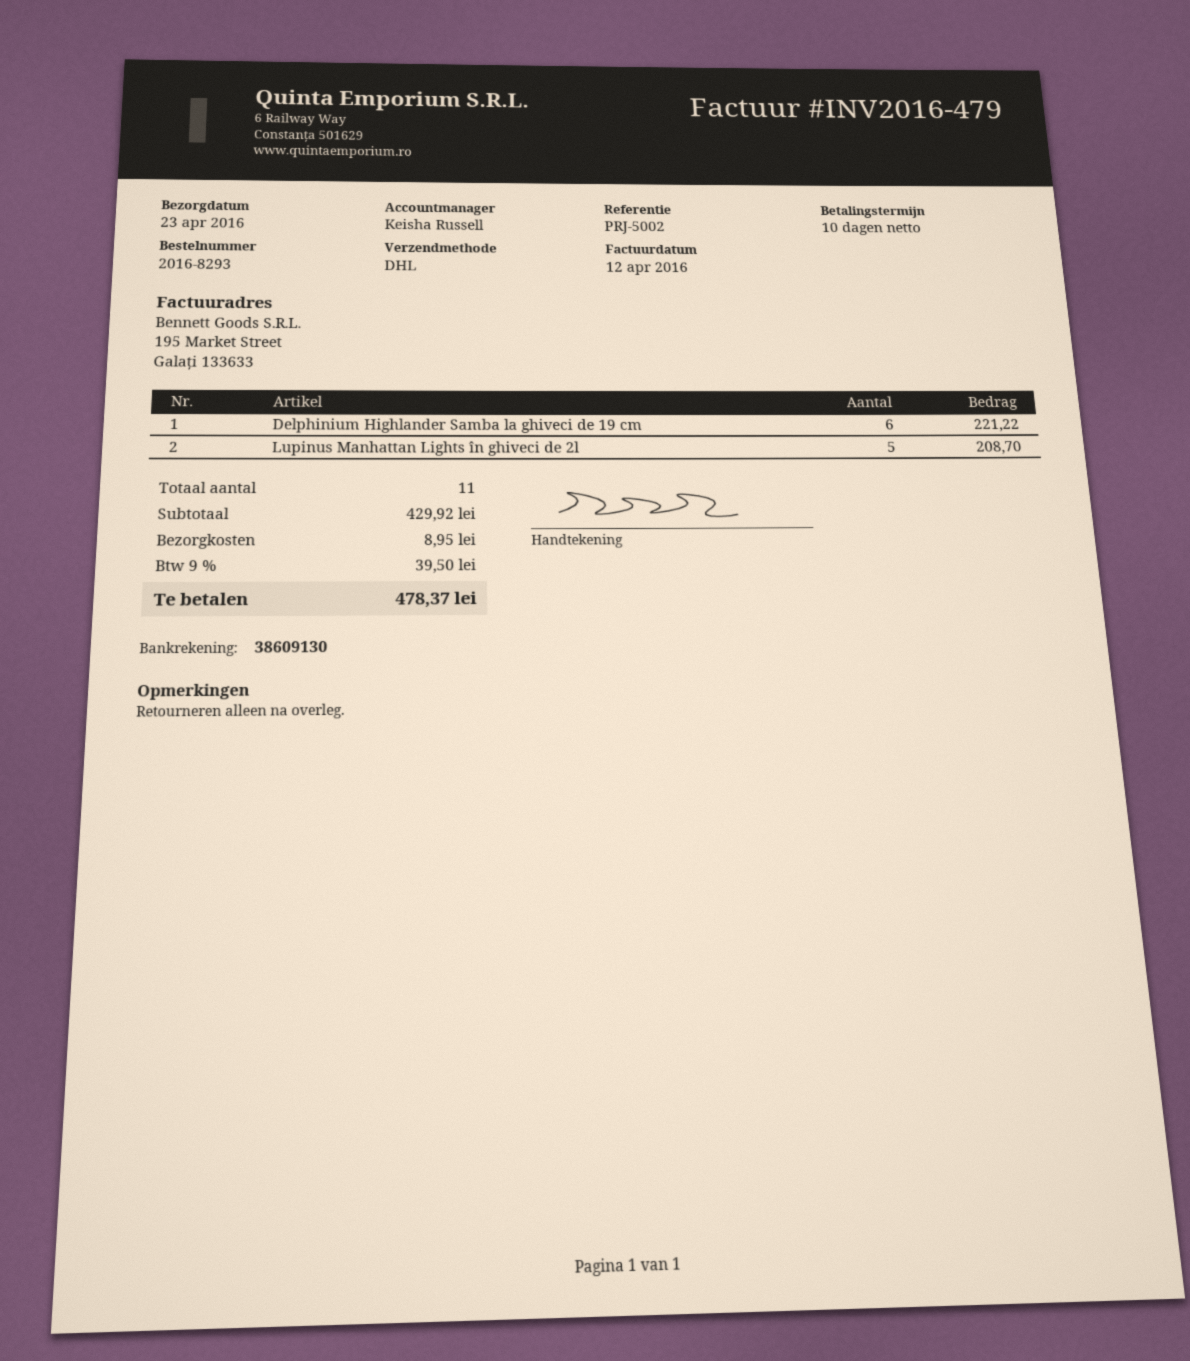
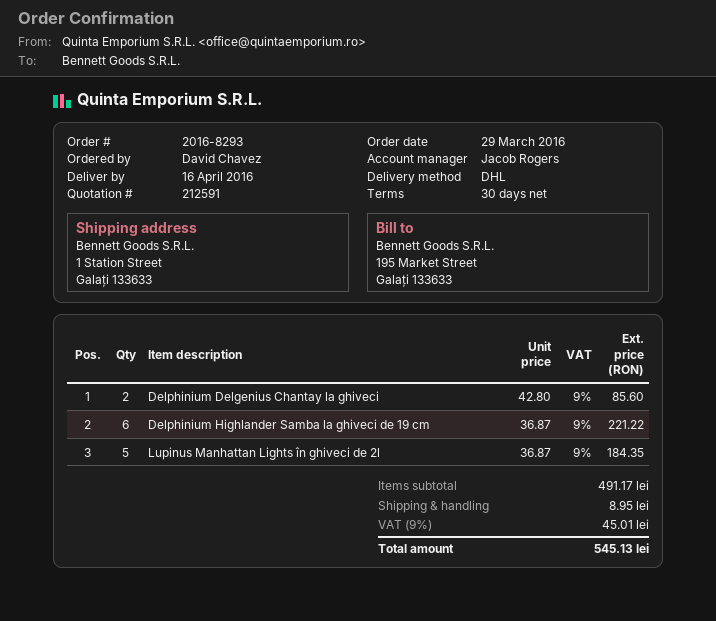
delivery date: 2016-04-23 -> 2016-04-16
payment terms: 10 days -> 30 days
sales rep: Keisha Russell -> Jacob Rogers
Lupinus Manhattan Lights în ghiveci de 2l: 5 for 208.70 -> 5 for 184.35
Delphinium Delgenius Chantay la ghiveci: none -> 2 for 85.60
subtotal: 429.92 -> 491.17
tax: 9% = 39.50 -> 9% = 45.01
total: 478.37 -> 545.13

